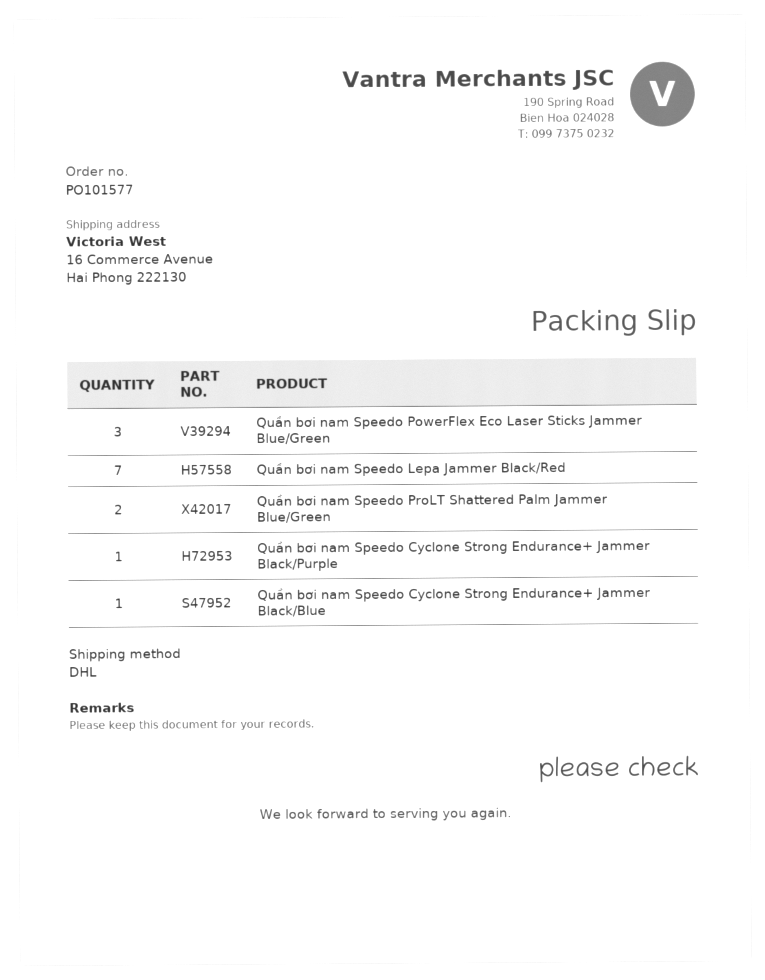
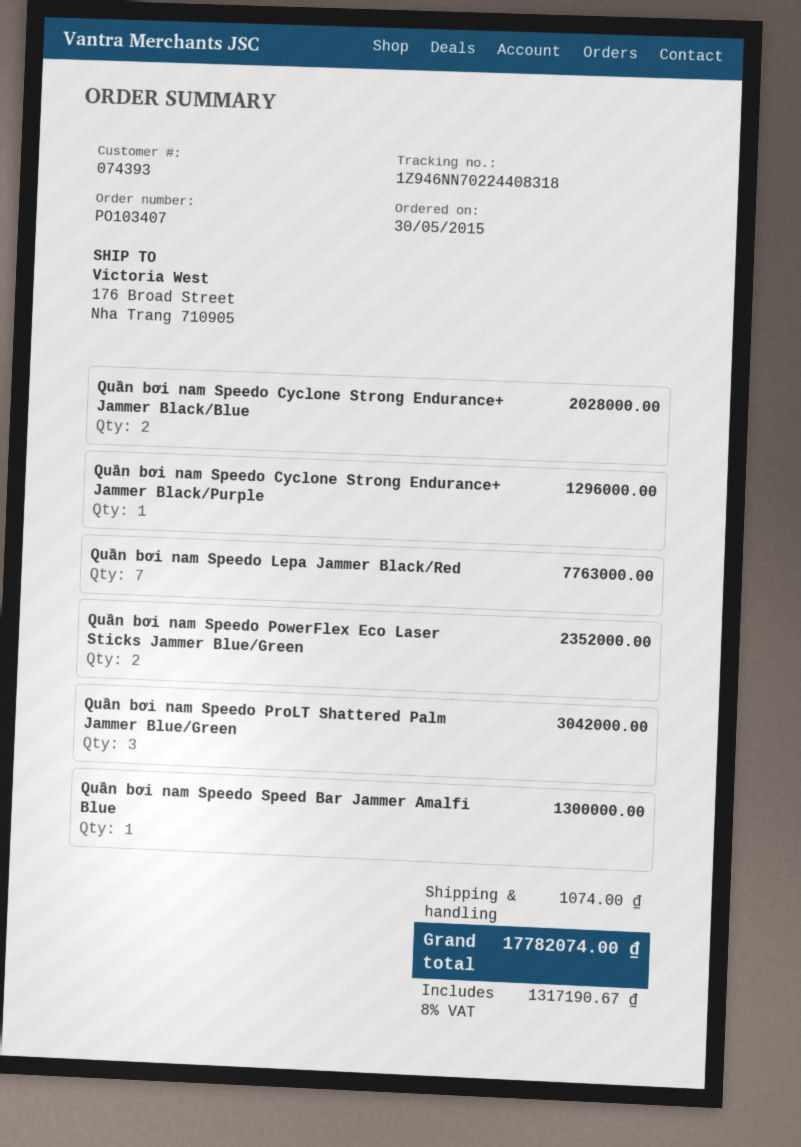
order number: PO101577 -> PO103407
ship to: 16 Commerce Avenue, Hai Phong 222130 -> 176 Broad Street, Nha Trang 710905
Quần bơi nam Speedo PowerFlex Eco Laser Sticks Jammer Blue/Green: 3 -> 2
Quần bơi nam Speedo ProLT Shattered Palm Jammer Blue/Green: 2 -> 3
Quần bơi nam Speedo Cyclone Strong Endurance+ Jammer Black/Blue: 1 -> 2
Quần bơi nam Speedo Speed Bar Jammer Amalfi Blue: none -> 1

